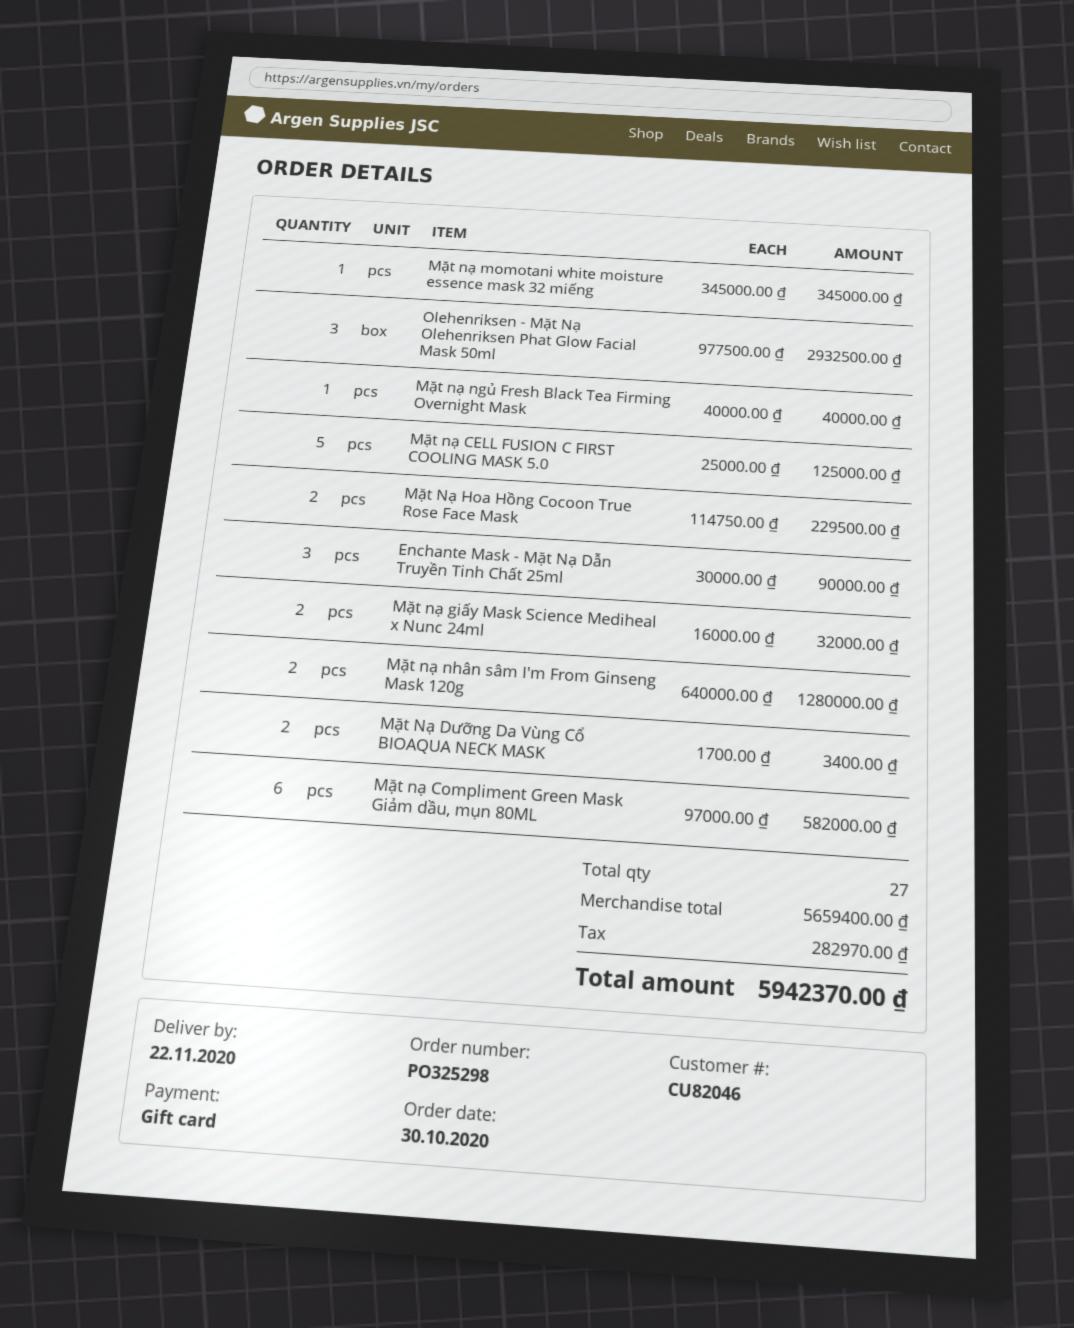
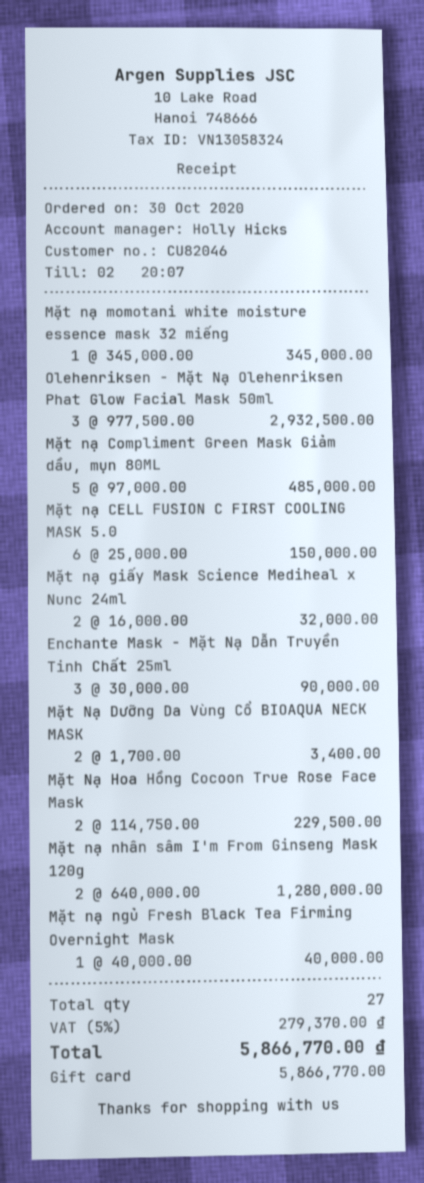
Mặt nạ CELL FUSION C FIRST COOLING MASK 5.0: 5 x 25000.00 = 125000.00 -> 6 x 25000.00 = 150000.00
Mặt nạ Compliment Green Mask Giảm dầu, mụn 80ML: 6 x 97000.00 = 582000.00 -> 5 x 97000.00 = 485000.00
tax: 282970.00 -> 279370.00
total: 5942370.00 -> 5866770.00

